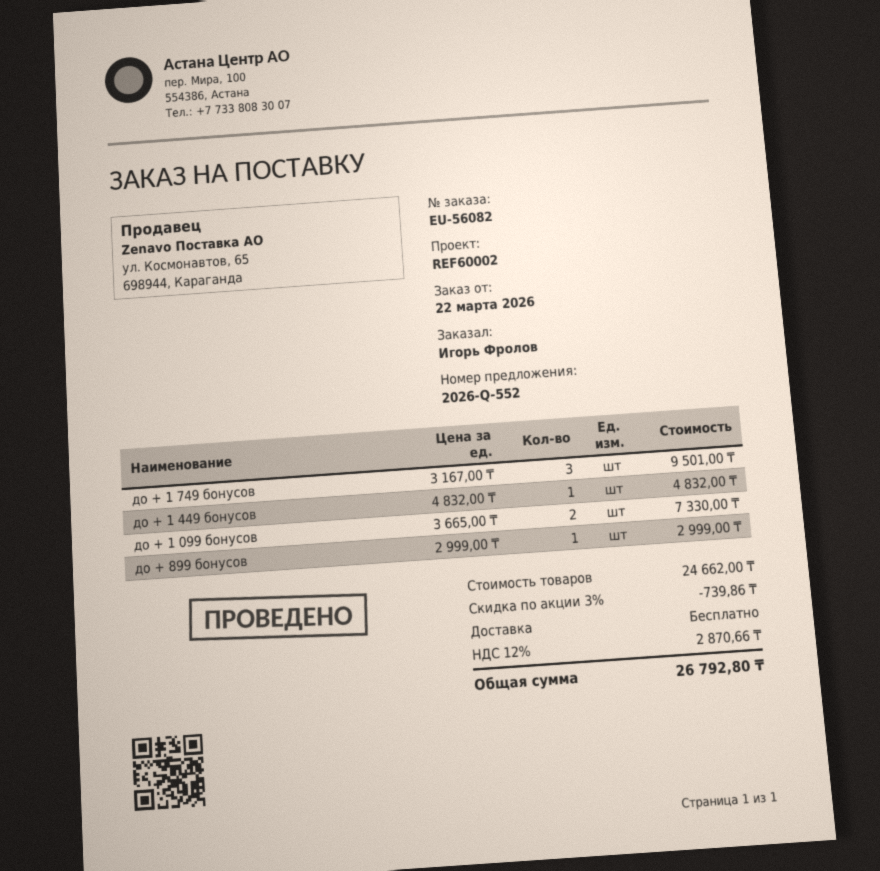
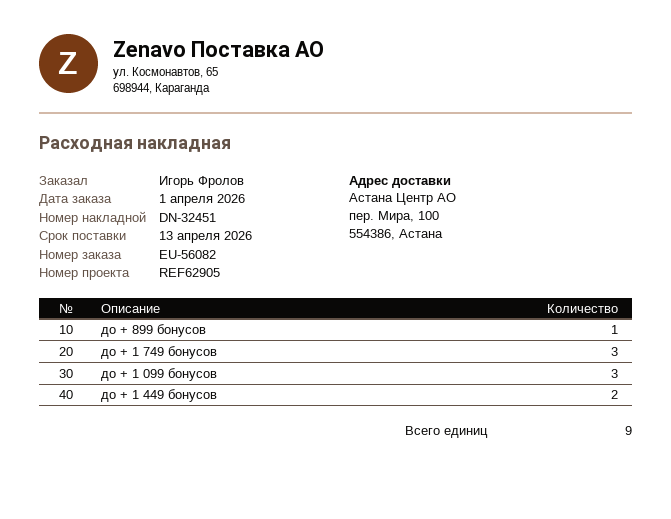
order date: 2026-03-22 -> 2026-04-01
reference: REF60002 -> REF62905
до + 1 449 бонусов: 1 -> 2
до + 1 099 бонусов: 2 -> 3

